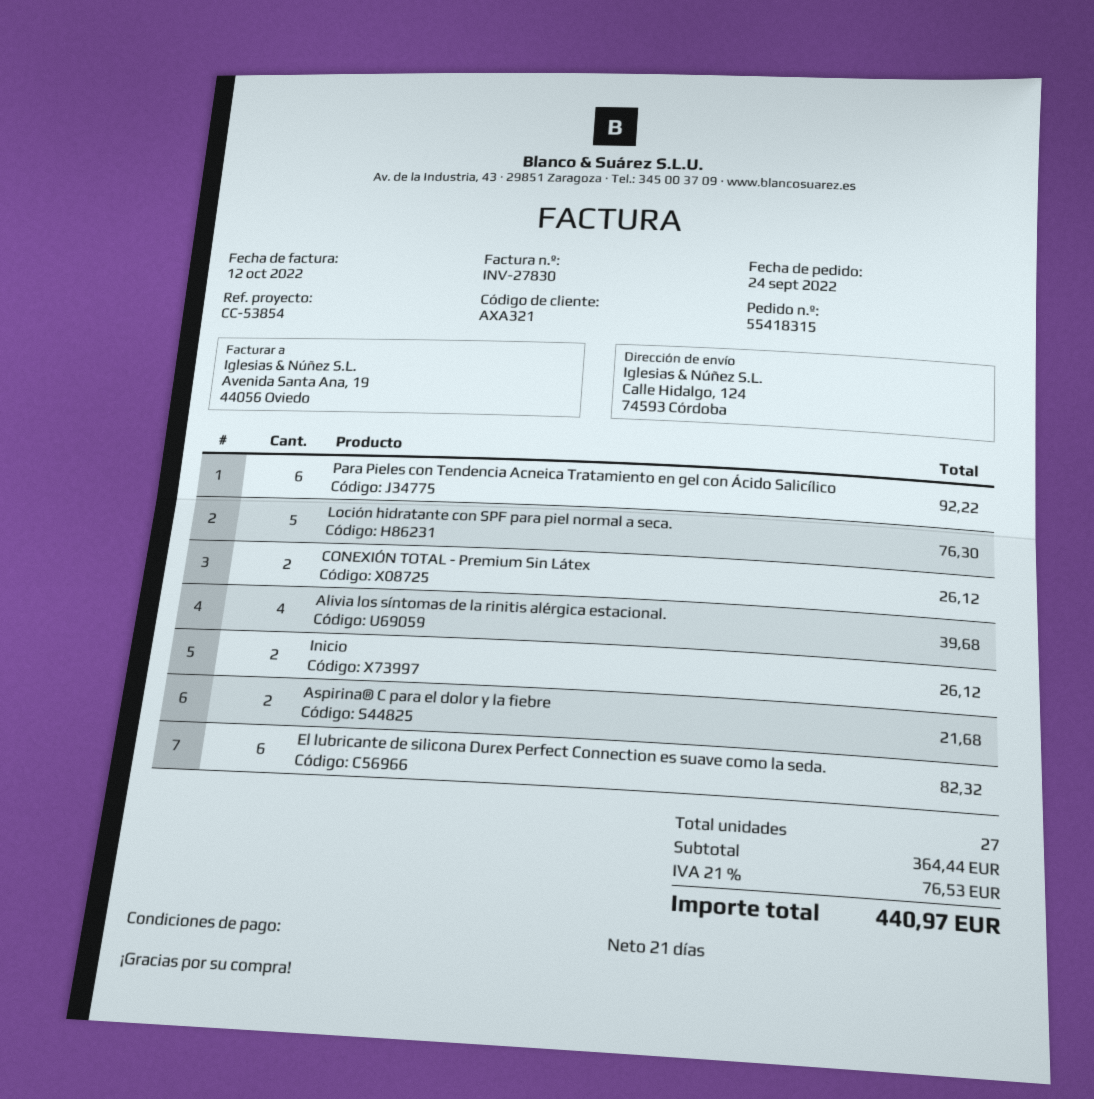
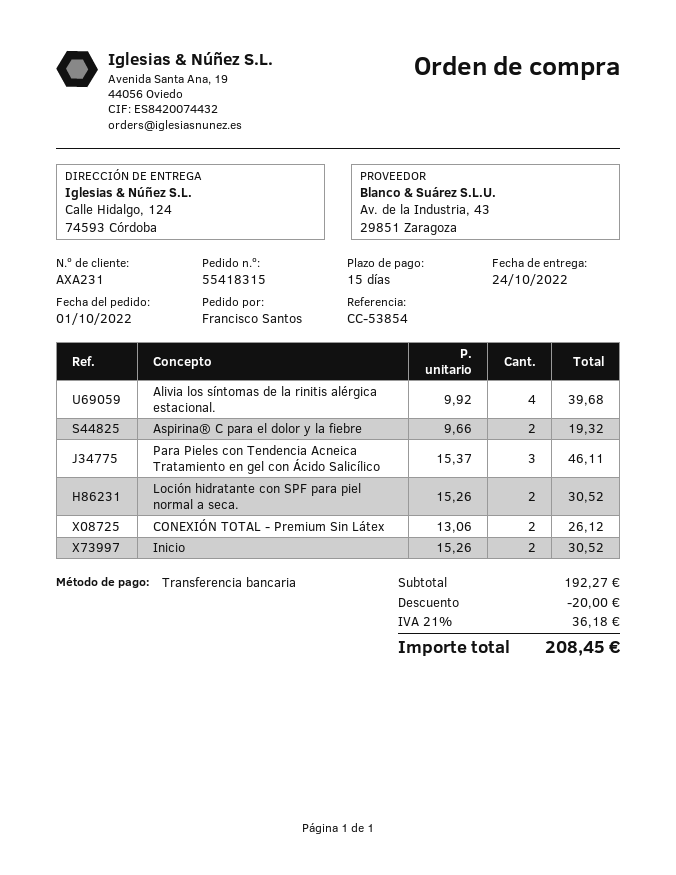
order date: 2022-09-24 -> 2022-10-01
payment terms: 21 days -> 15 days
customer number: AXA321 -> AXA231
Para Pieles con Tendencia Acneica Tratamiento en gel con Ácido Salicílico: 6 for 92.22 -> 3 for 46.11
Loción hidratante con SPF para piel normal a seca.: 5 for 76.30 -> 2 for 30.52
Inicio: 2 for 26.12 -> 2 for 30.52
Aspirina® C para el dolor y la fiebre: 2 for 21.68 -> 2 for 19.32
El lubricante de silicona Durex Perfect Connection es suave como la seda.: 6 for 82.32 -> none
subtotal: 364.44 -> 192.27
discount: none -> 20.00
tax: 21% = 76.53 -> 21% = 36.18
total: 440.97 -> 208.45

